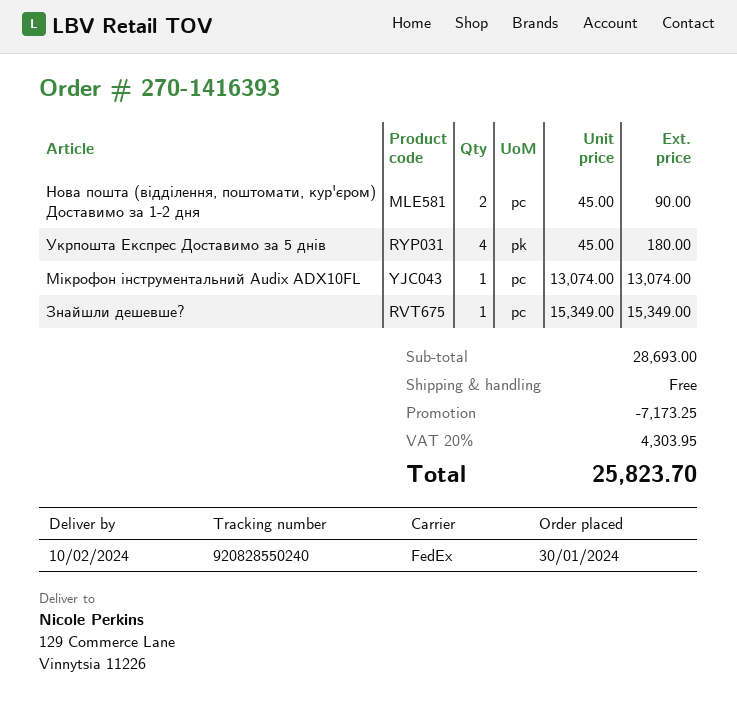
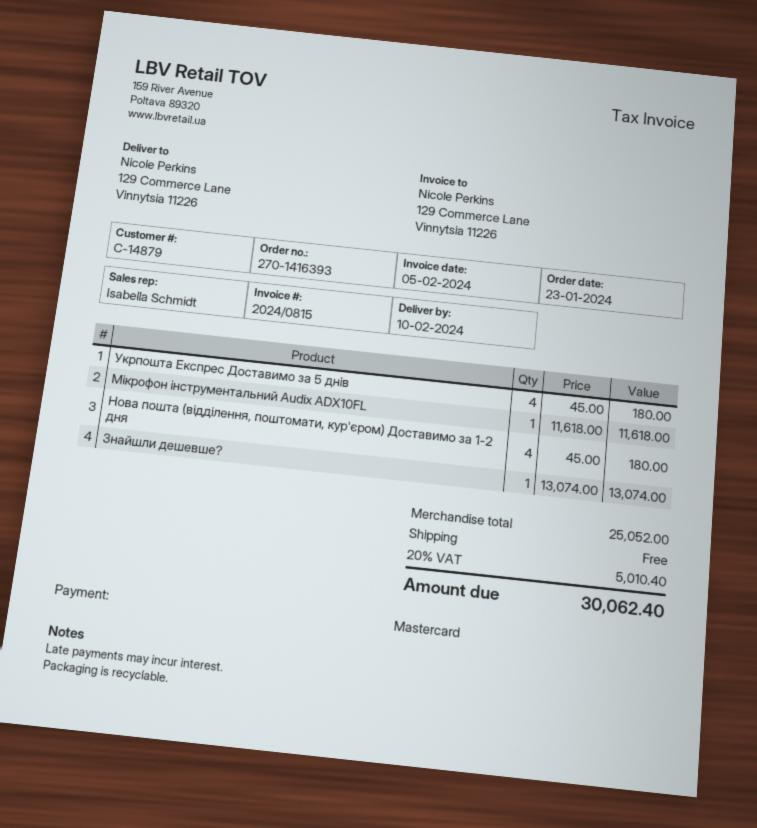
order date: 2024-01-30 -> 2024-01-23
Нова пошта (відділення, поштомати, кур'єром) Доставимо за 1-2 дня: 2 x 45.00 = 90.00 -> 4 x 45.00 = 180.00
Мікрофон інструментальний Audix ADX10FL: 1 x 13074.00 = 13074.00 -> 1 x 11618.00 = 11618.00
Знайшли дешевше?: 1 x 15349.00 = 15349.00 -> 1 x 13074.00 = 13074.00
subtotal: 28693.00 -> 25052.00
discount: 7173.25 -> none
tax: 20% = 4303.95 -> 20% = 5010.40
total: 25823.70 -> 30062.40

